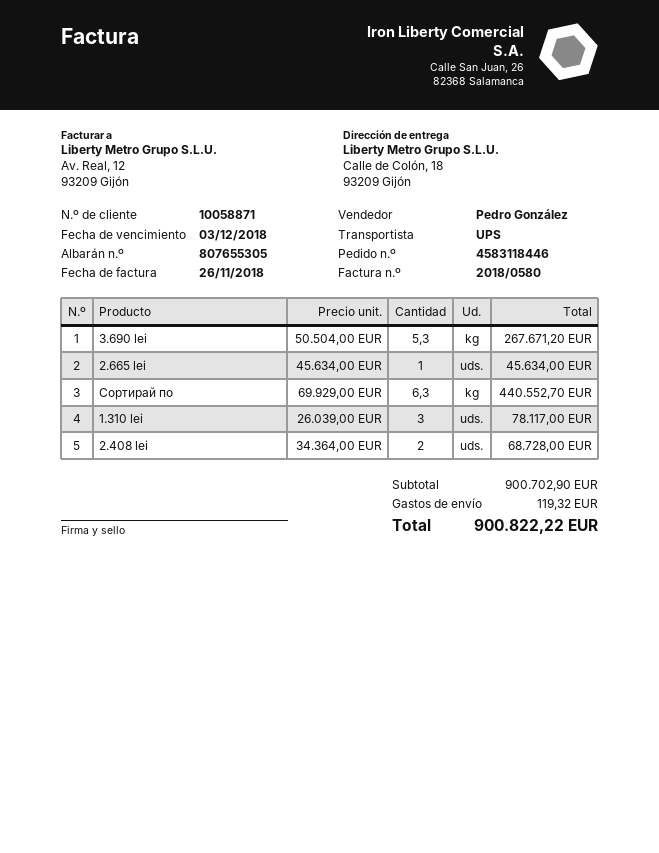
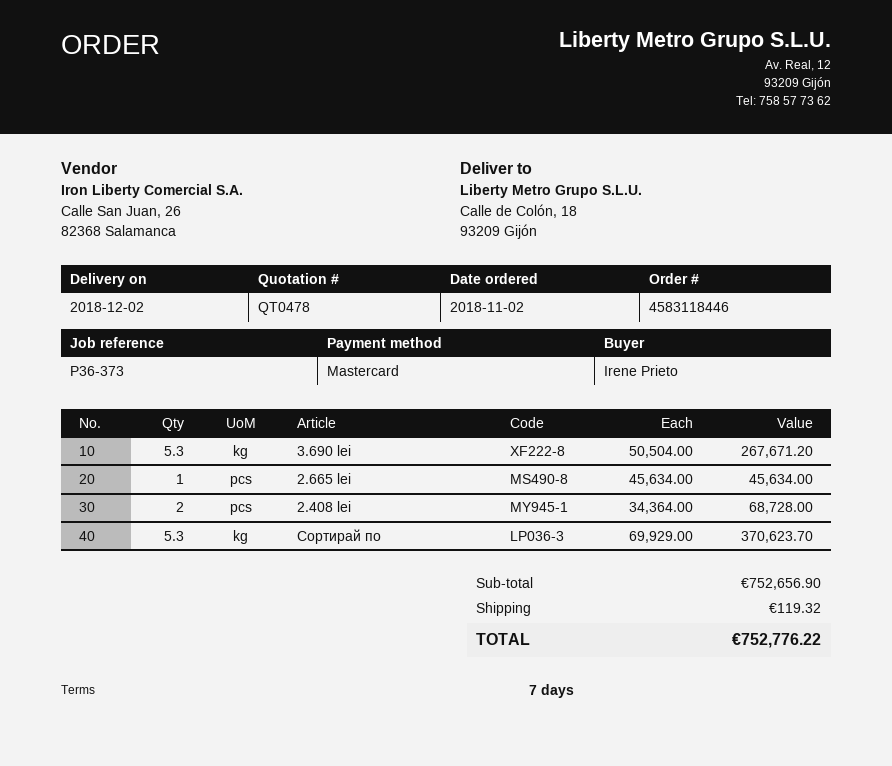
Сортирай по: 6.3 x 69929.00 = 440552.70 -> 5.3 x 69929.00 = 370623.70
1.310 lei: 3 x 26039.00 = 78117.00 -> none
subtotal: 900702.90 -> 752656.90
total: 900822.22 -> 752776.22

